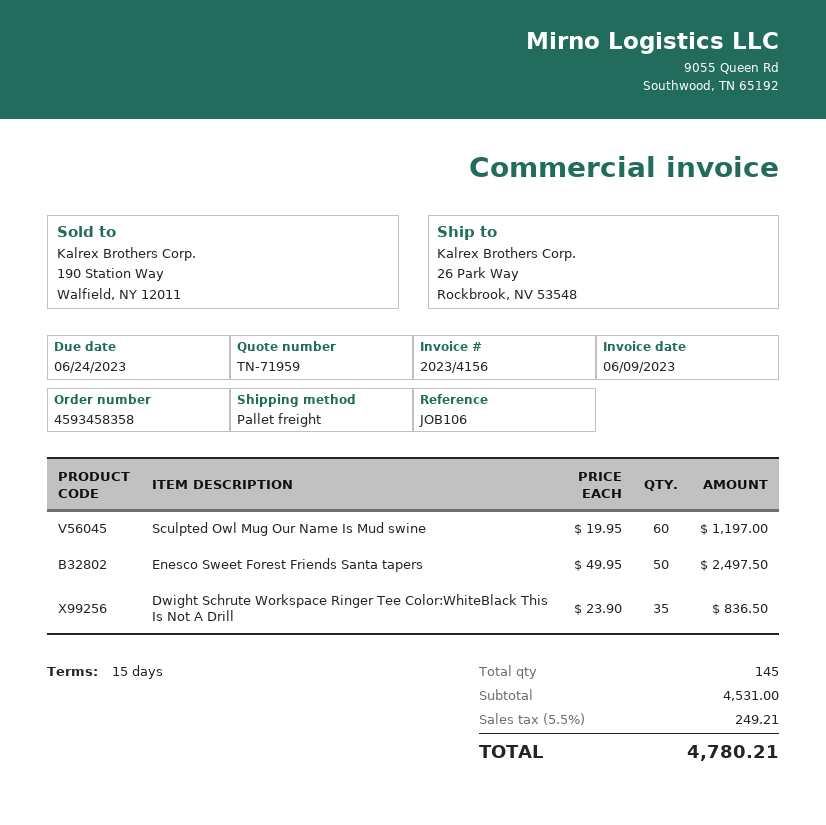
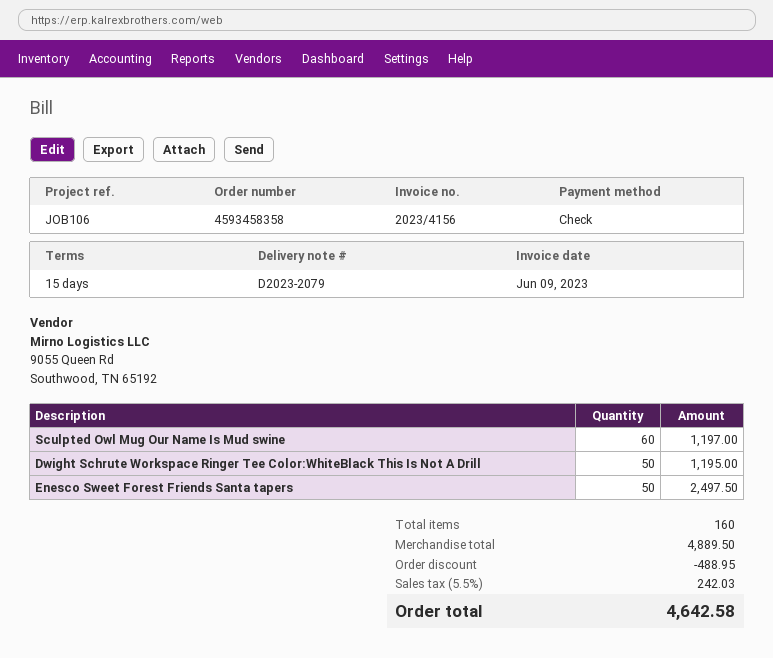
Dwight Schrute Workspace Ringer Tee Color:WhiteBlack This Is Not A Drill: 35 for 836.50 -> 50 for 1195.00
total quantity: 145 -> 160
subtotal: 4531.00 -> 4889.50
discount: none -> 488.95
tax: 5.5% = 249.21 -> 5.5% = 242.03
total: 4780.21 -> 4642.58

